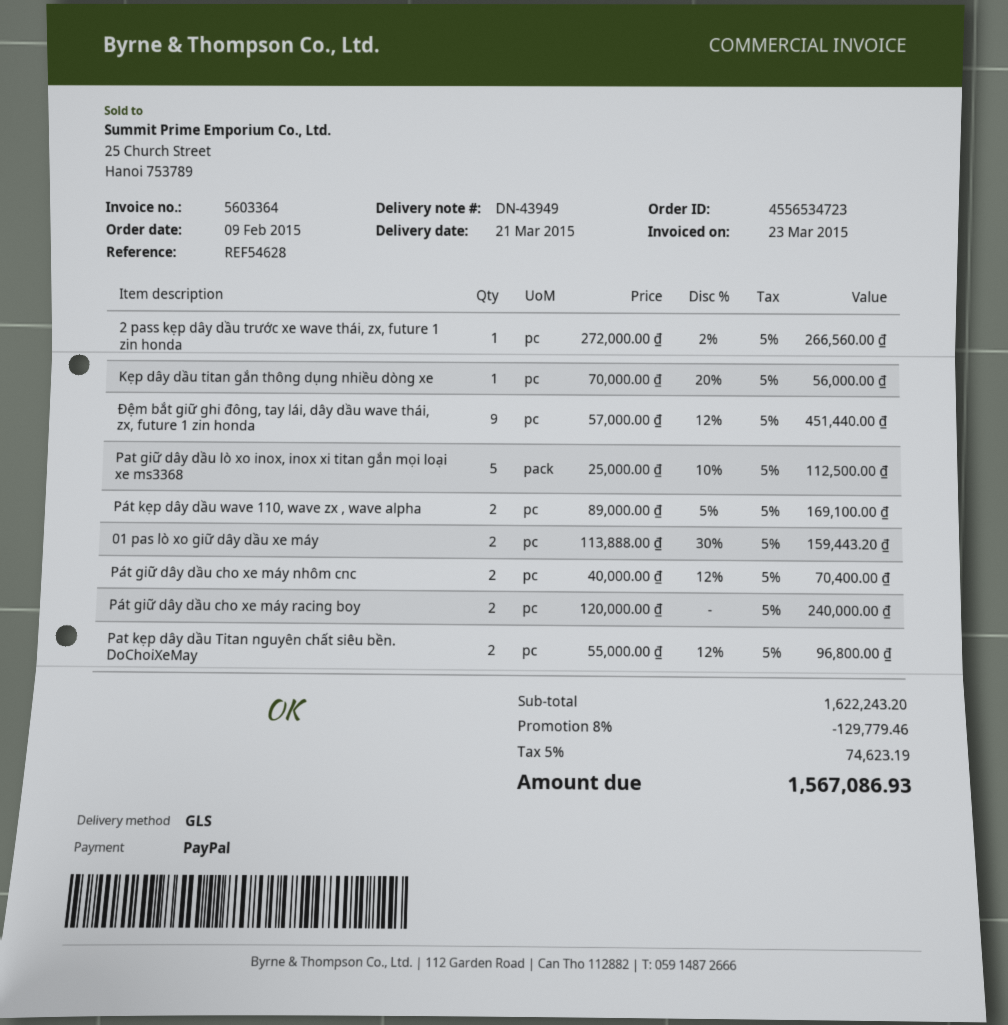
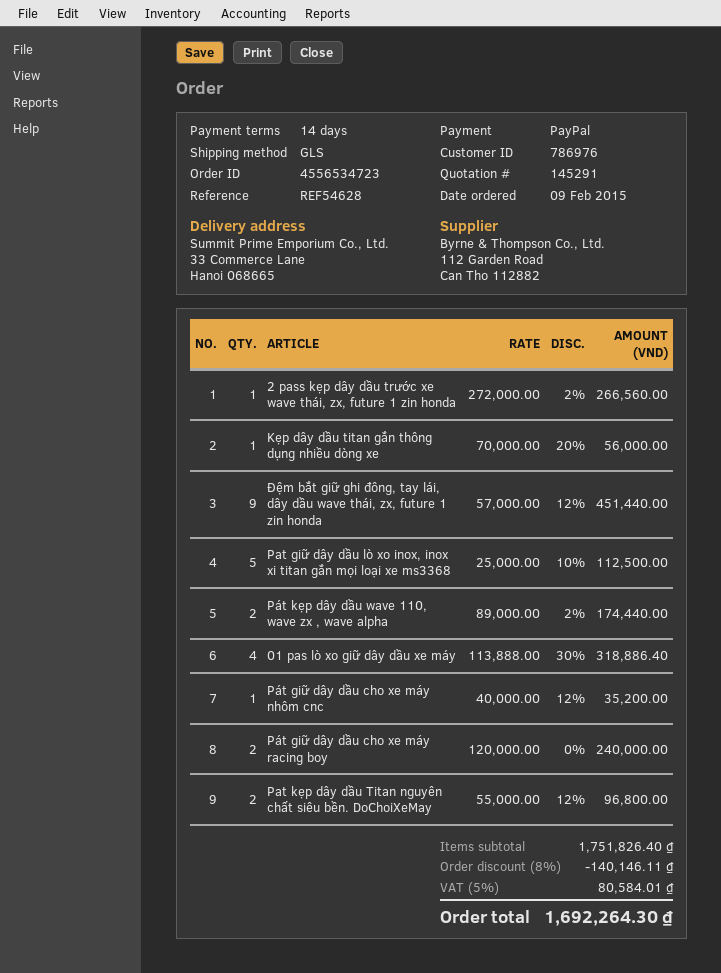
Pát kẹp dây dầu wave 110, wave zx , wave alpha: 2 x 89000.00 - 5% = 169100.00 -> 2 x 89000.00 - 2% = 174440.00
01 pas lò xo giữ dây dầu xe máy: 2 x 113888.00 - 30% = 159443.20 -> 4 x 113888.00 - 30% = 318886.40
Pát giữ dây dầu cho xe máy nhôm cnc: 2 x 40000.00 - 12% = 70400.00 -> 1 x 40000.00 - 12% = 35200.00
subtotal: 1622243.20 -> 1751826.40
discount: 8% = 129779.46 -> 8% = 140146.11
tax: 5% = 74623.19 -> 5% = 80584.01
total: 1567086.93 -> 1692264.30

